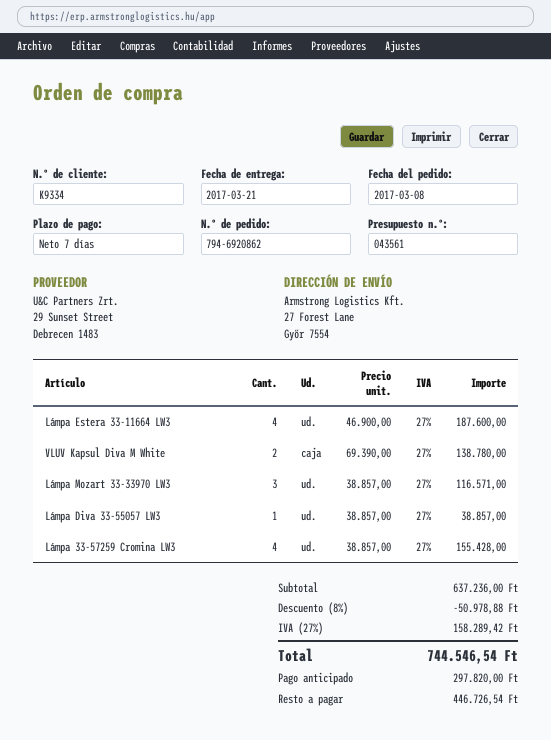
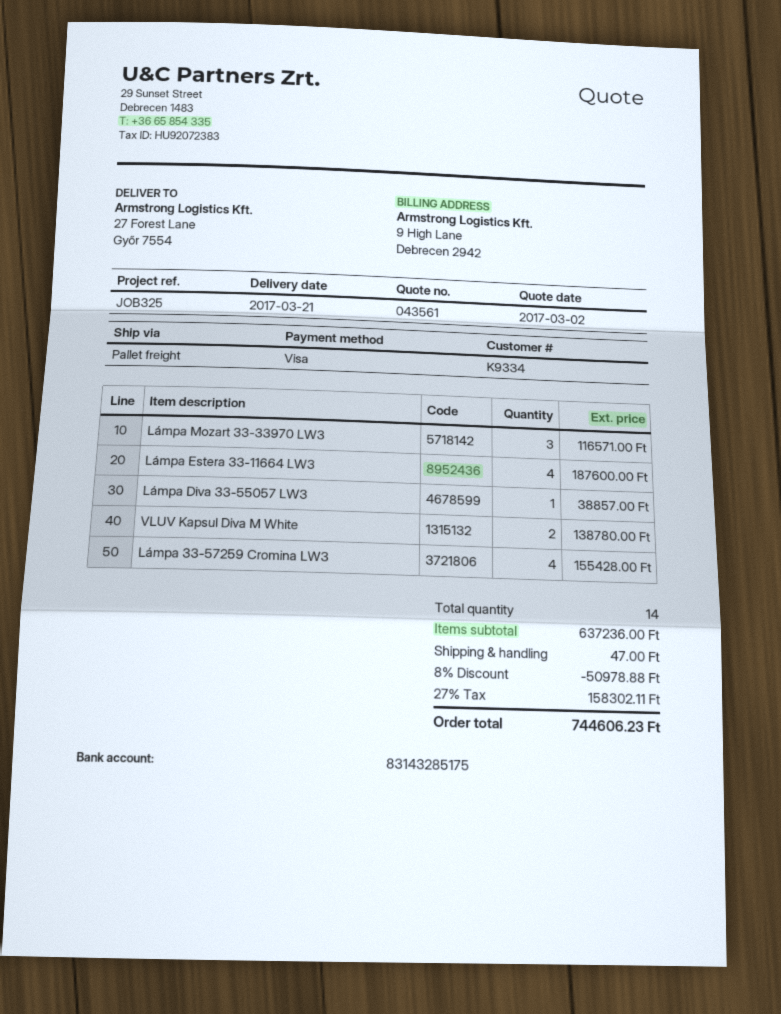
shipping: none -> 47.00
tax: 27% = 158289.42 -> 27% = 158302.11
total: 744546.54 -> 744606.23

